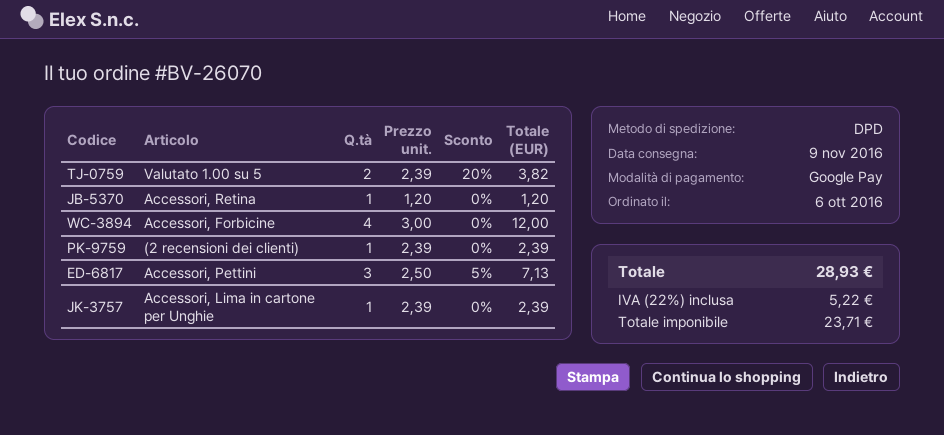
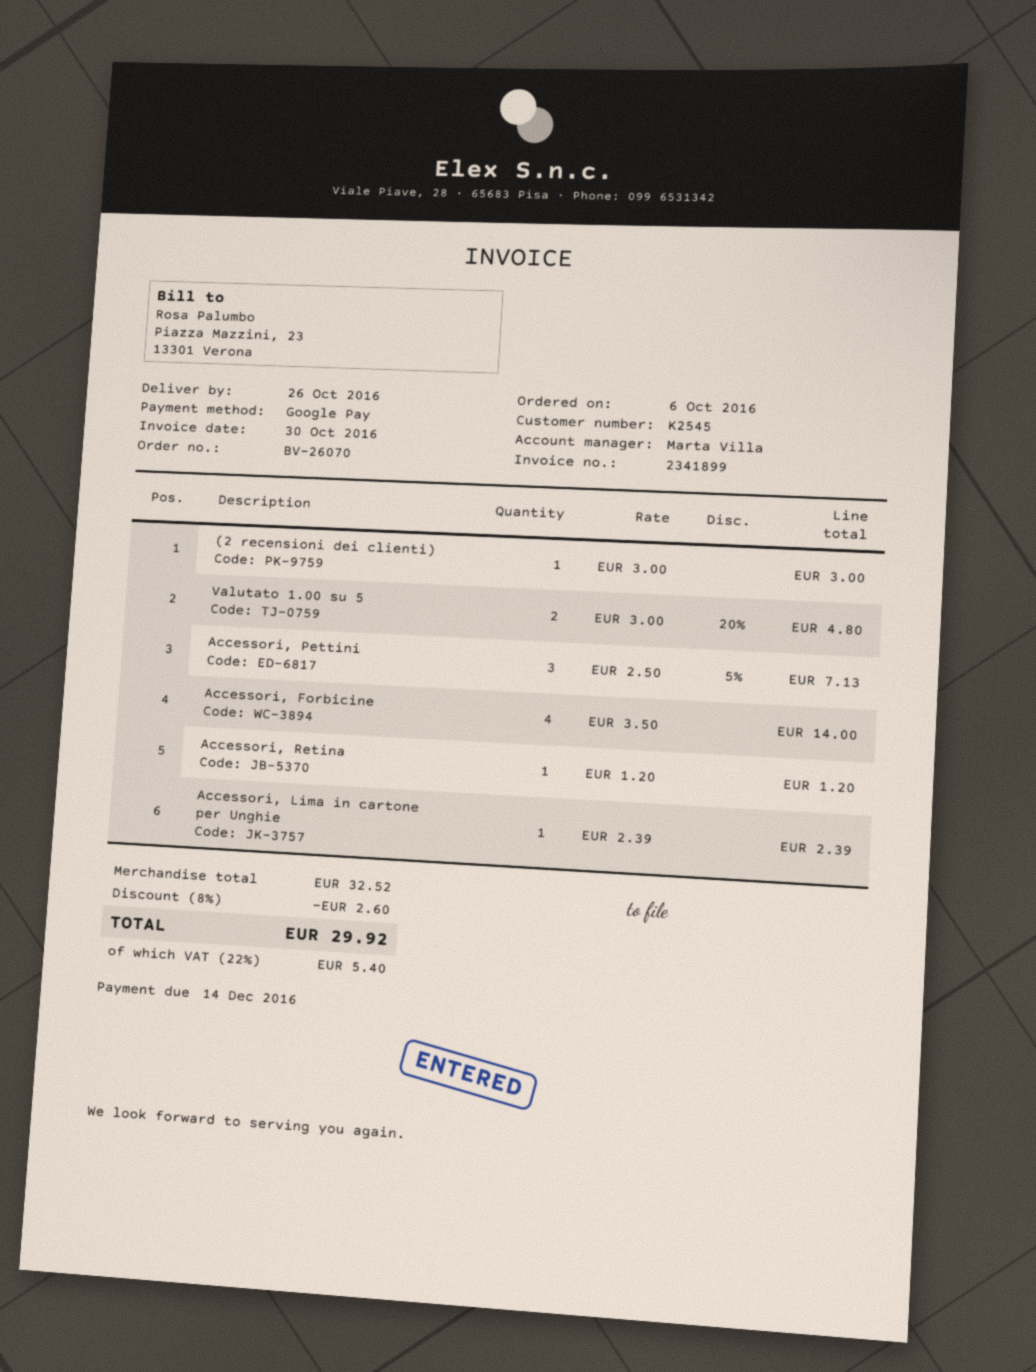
delivery date: 2016-11-09 -> 2016-10-26
Valutato 1.00 su 5: 2 x 2.39 - 20% = 3.82 -> 2 x 3.00 - 20% = 4.80
Accessori, Forbicine: 4 x 3.00 = 12.00 -> 4 x 3.50 = 14.00
(2 recensioni dei clienti): 1 x 2.39 = 2.39 -> 1 x 3.00 = 3.00
discount: none -> 8% = 2.60
tax: 22% = 5.22 -> 22% = 5.40
total: 28.93 -> 29.92

